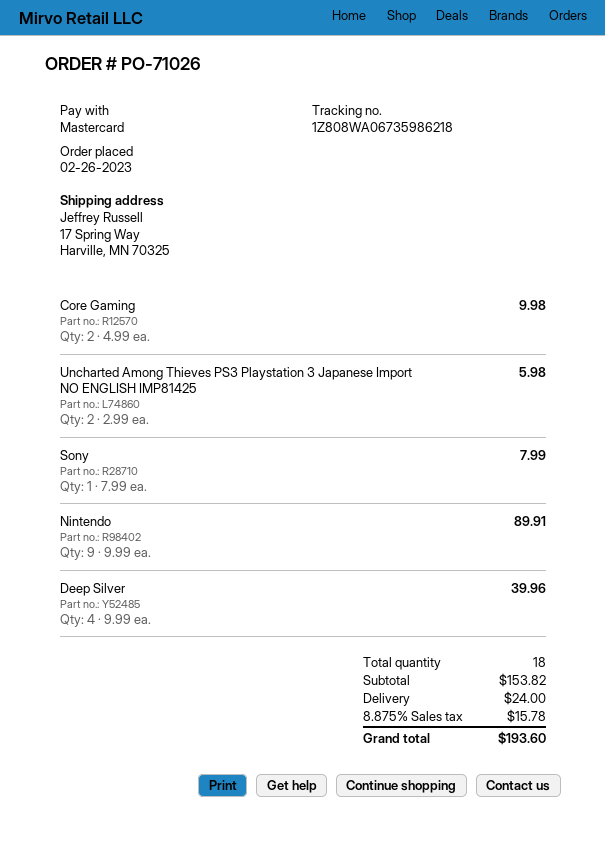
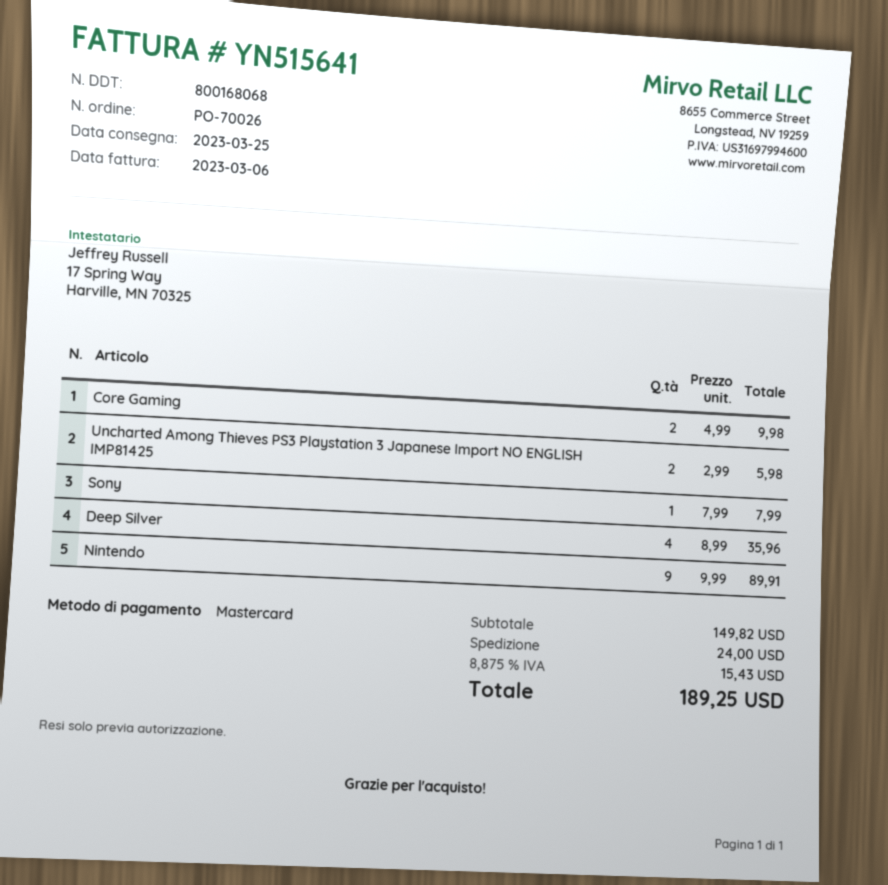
order number: PO-71026 -> PO-70026
Deep Silver: 4 x 9.99 = 39.96 -> 4 x 8.99 = 35.96
subtotal: 153.82 -> 149.82
tax: 8.875% = 15.78 -> 8.875% = 15.43
total: 193.60 -> 189.25

